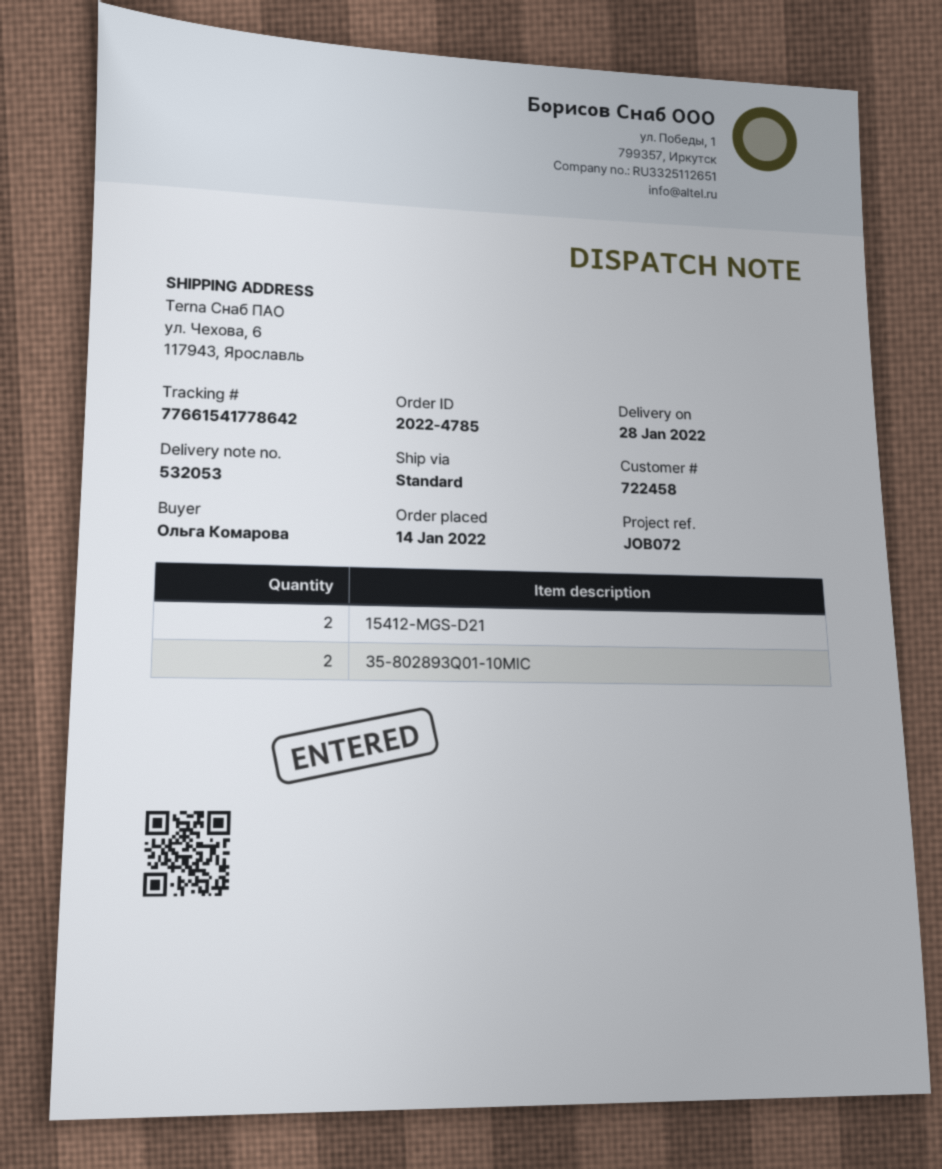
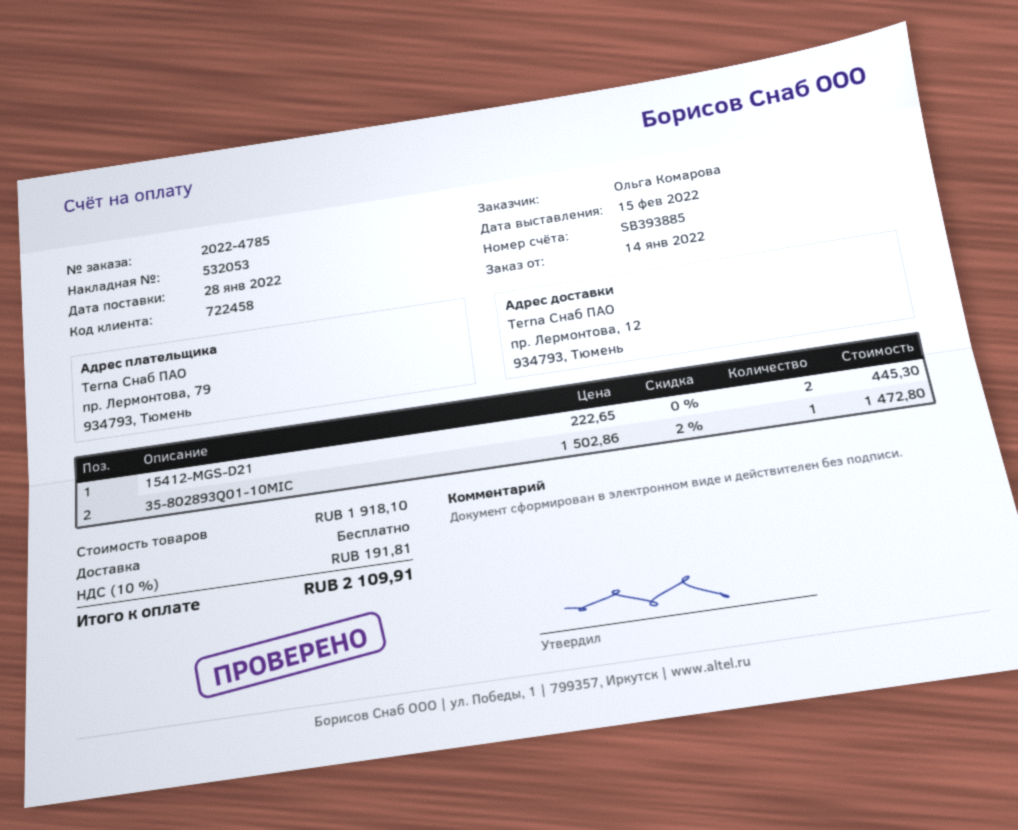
ship to: ул. Чехова, 6, 117943, Ярославль -> пр. Лермонтова, 12, 934793, Тюмень
35-802893Q01-10MIC: 2 -> 1

